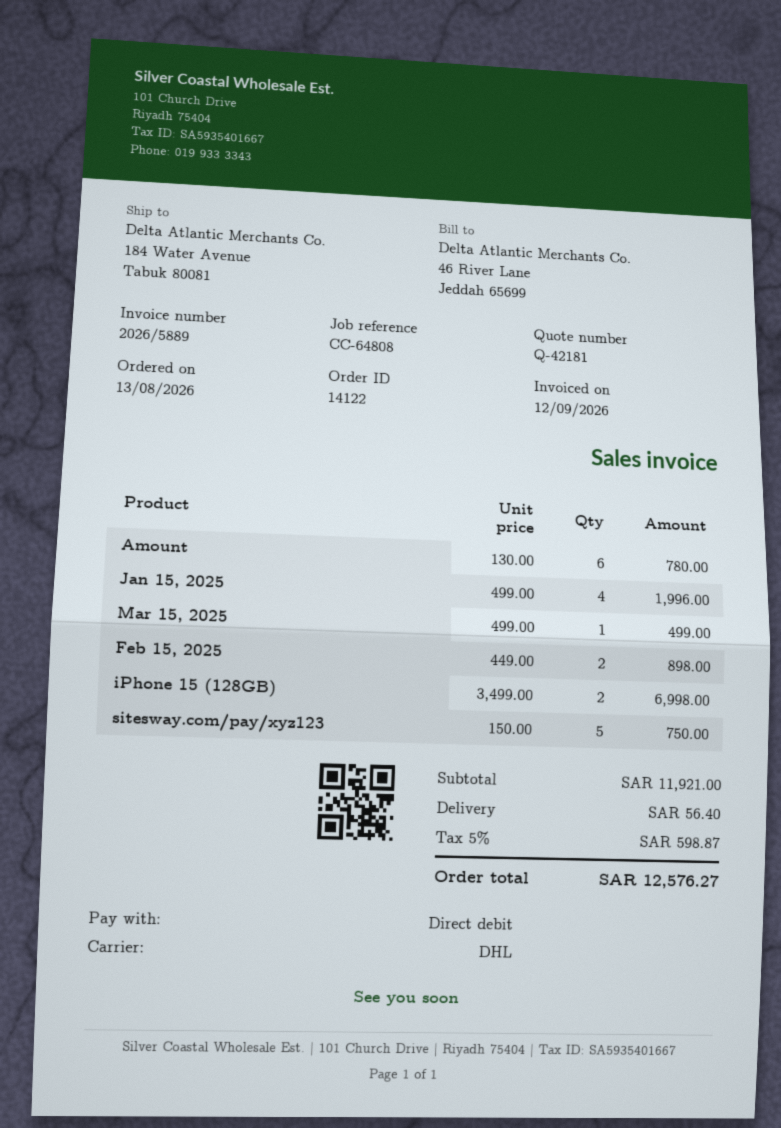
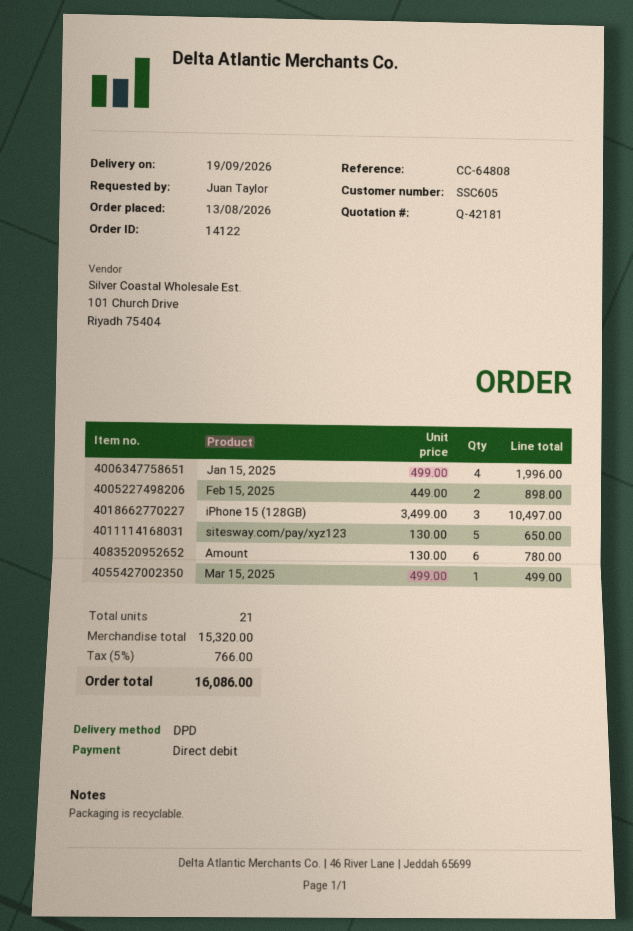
shipping method: DHL -> DPD
iPhone 15 (128GB): 2 x 3499.00 = 6998.00 -> 3 x 3499.00 = 10497.00
sitesway.com/pay/xyz123: 5 x 150.00 = 750.00 -> 5 x 130.00 = 650.00
subtotal: 11921.00 -> 15320.00
shipping: 56.40 -> none
tax: 5% = 598.87 -> 5% = 766.00
total: 12576.27 -> 16086.00

